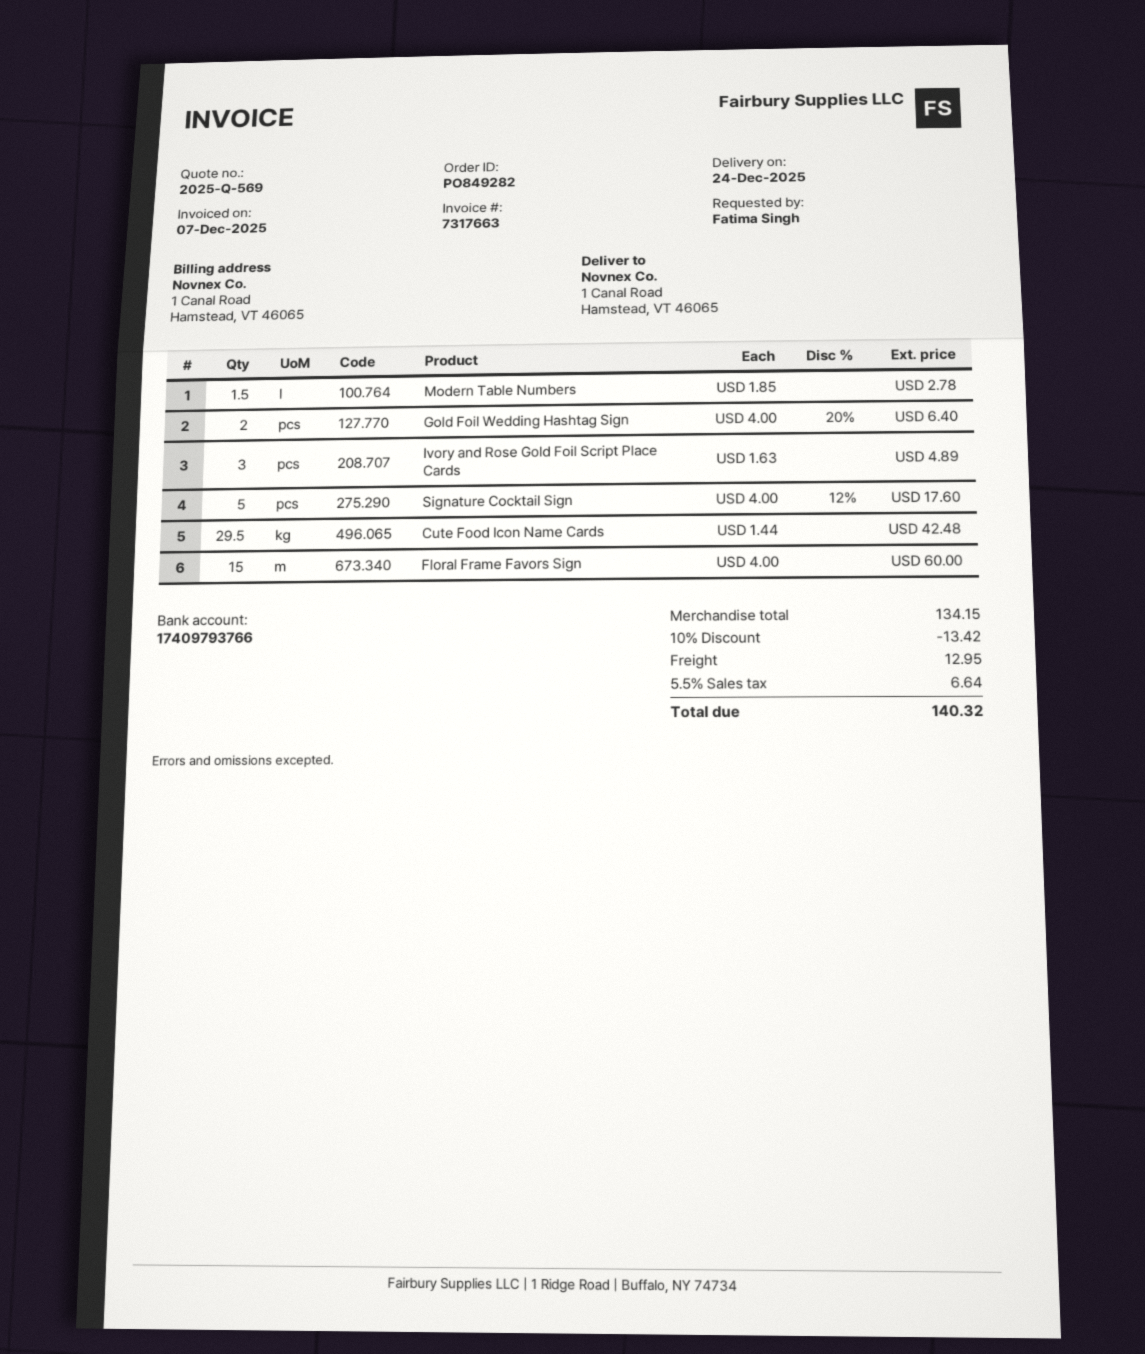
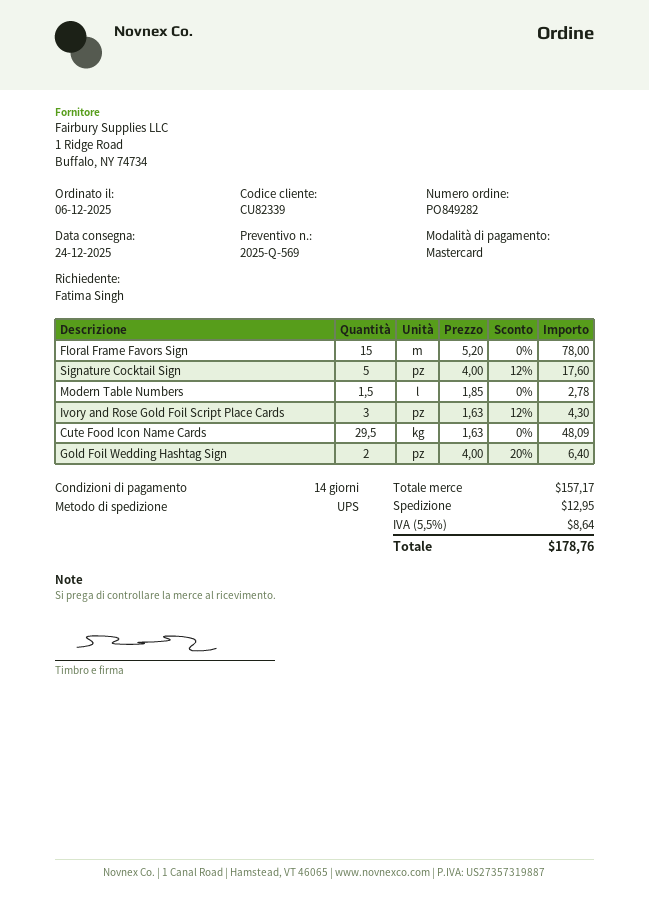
Ivory and Rose Gold Foil Script Place Cards: 3 x 1.63 = 4.89 -> 3 x 1.63 - 12% = 4.30
Cute Food Icon Name Cards: 29.5 x 1.44 = 42.48 -> 29.5 x 1.63 = 48.09
Floral Frame Favors Sign: 15 x 4.00 = 60.00 -> 15 x 5.20 = 78.00
subtotal: 134.15 -> 157.17
discount: 10% = 13.42 -> none
tax: 5.5% = 6.64 -> 5.5% = 8.64
total: 140.32 -> 178.76

